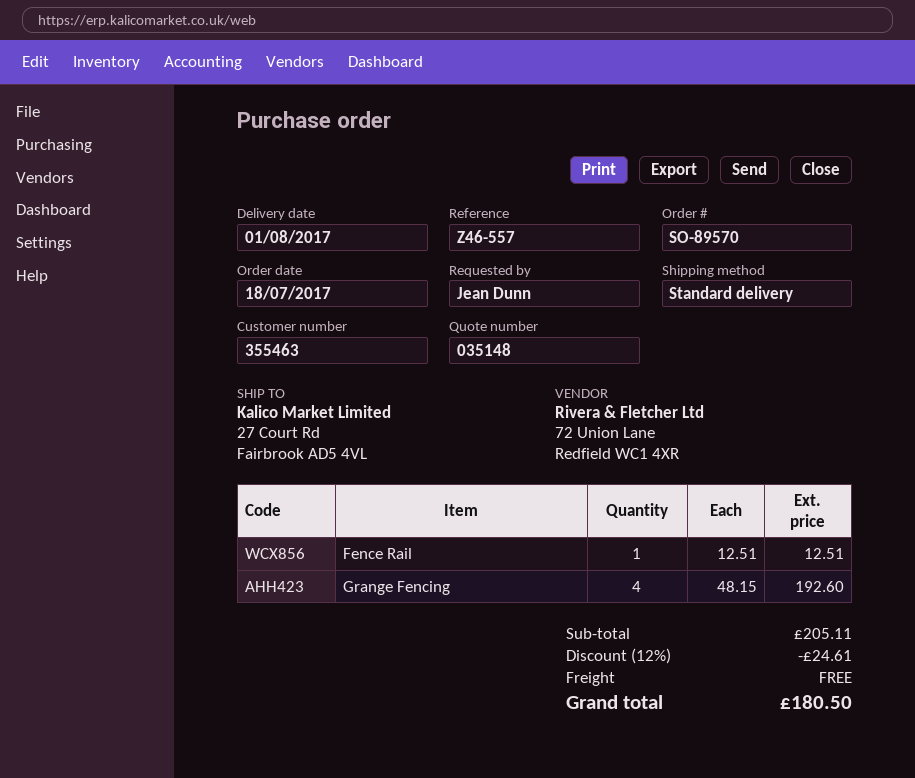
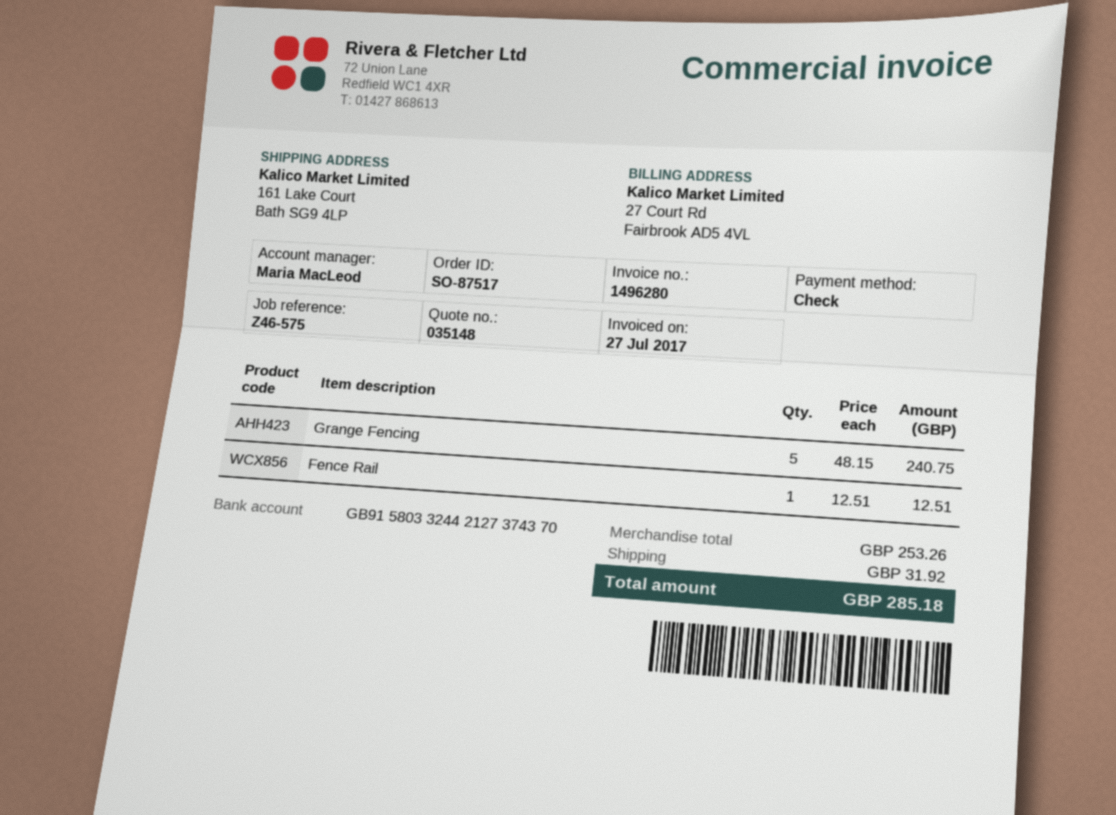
order number: SO-89570 -> SO-87517
reference: Z46-557 -> Z46-575
ship to: 27 Court Rd, Fairbrook AD5 4VL -> 161 Lake Court, Bath SG9 4LP
Grange Fencing: 4 x 48.15 = 192.60 -> 5 x 48.15 = 240.75
subtotal: 205.11 -> 253.26
discount: 12% = 24.61 -> none
shipping: 0.00 -> 31.92
total: 180.50 -> 285.18

